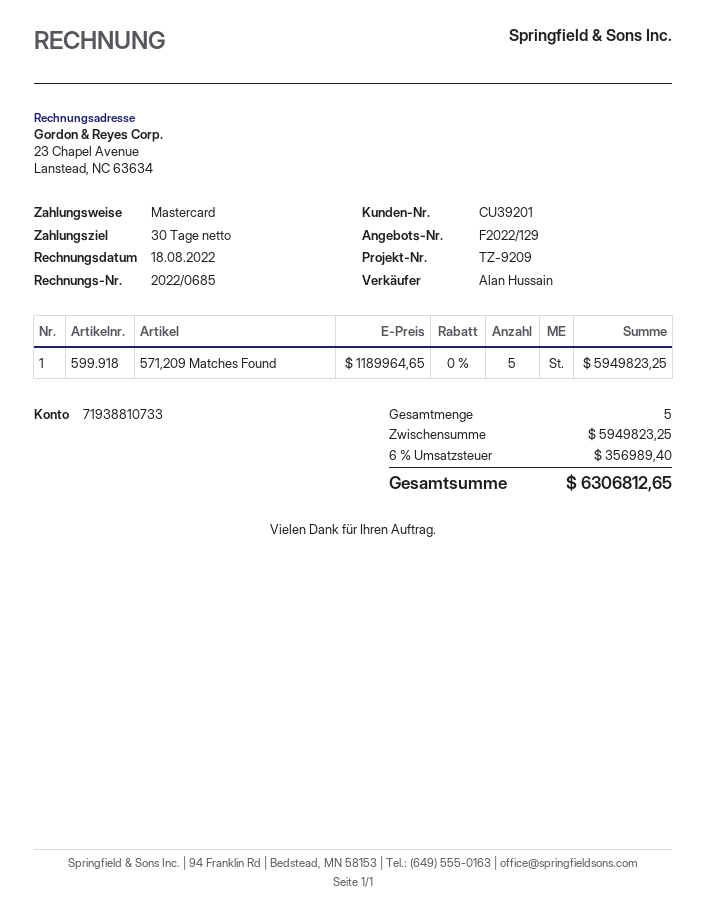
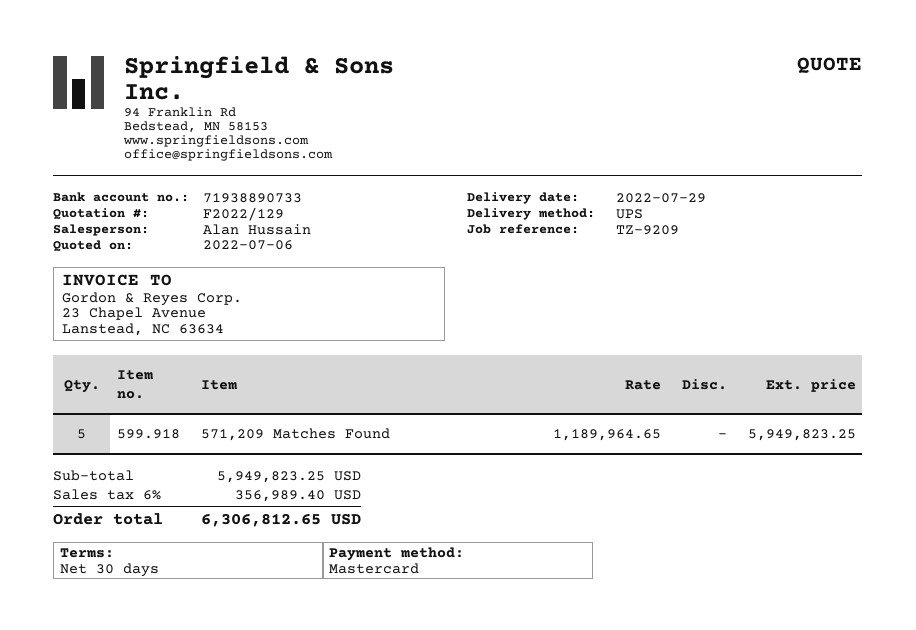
bank account: 71938810733 -> 71938890733

